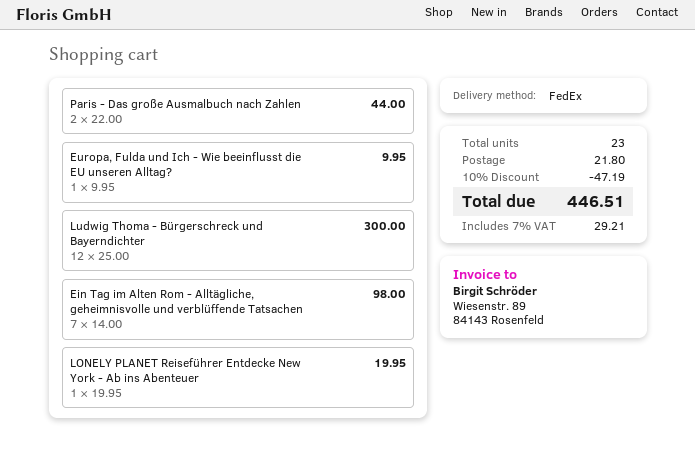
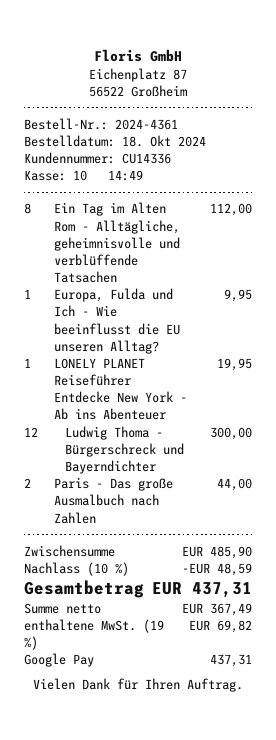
Ein Tag im Alten Rom - Alltägliche, geheimnisvolle und verblüffende Tatsachen: 7 for 98.00 -> 8 for 112.00
discount: 10% = 47.19 -> 10% = 48.59
shipping: 21.80 -> none
tax: 7% = 29.21 -> 19% = 69.82
total: 446.51 -> 437.31

